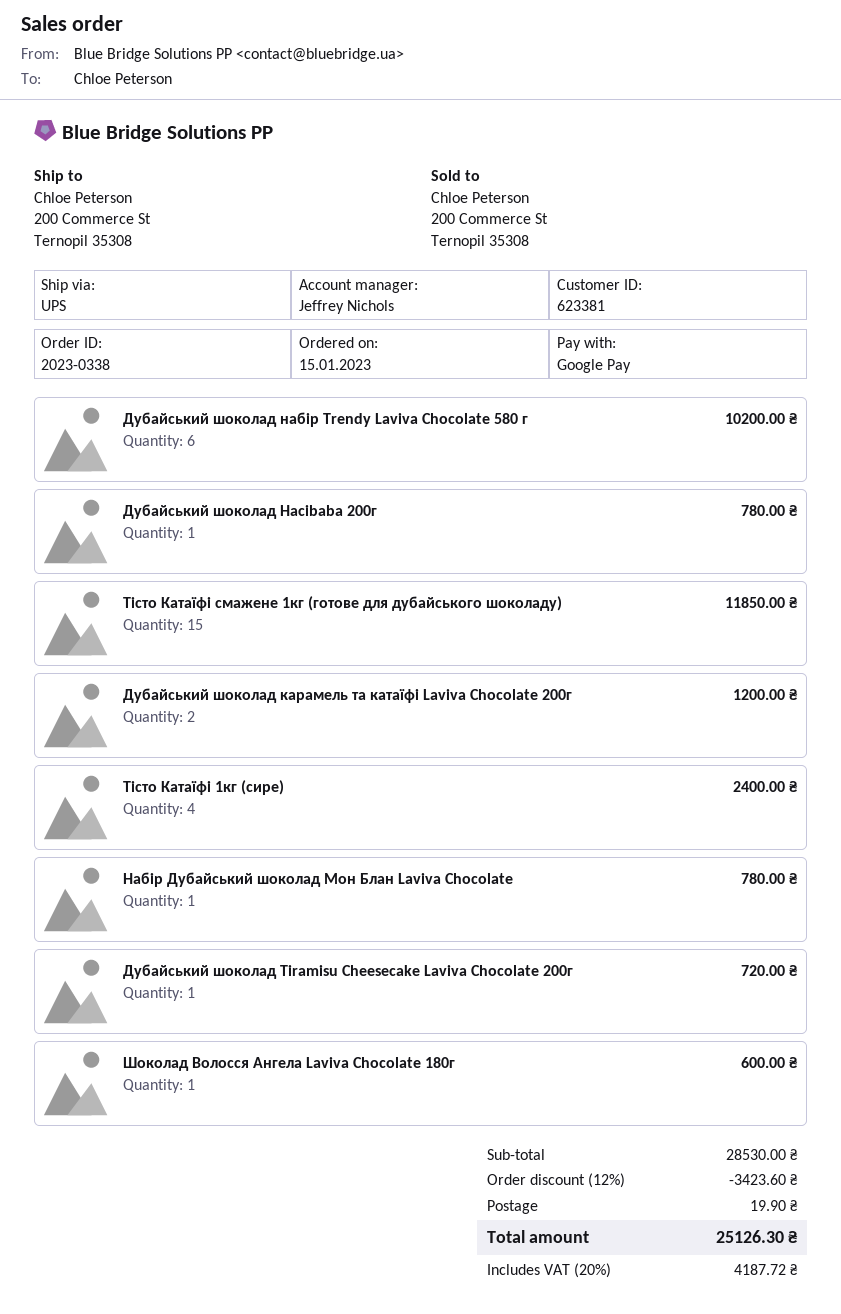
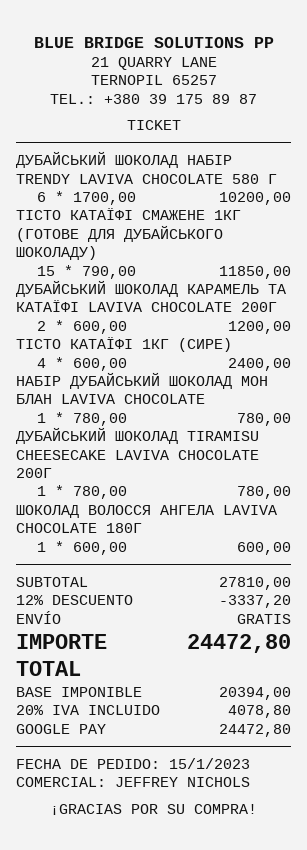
Дубайський шоколад Hacibaba 200г: 1 for 780.00 -> none
Дубайський шоколад Tiramisu Cheesecake Laviva Chocolate 200г: 1 for 720.00 -> 1 for 780.00
subtotal: 28530.00 -> 27810.00
discount: 12% = 3423.60 -> 12% = 3337.20
shipping: 19.90 -> 0.00
tax: 20% = 4187.72 -> 20% = 4078.80
total: 25126.30 -> 24472.80

